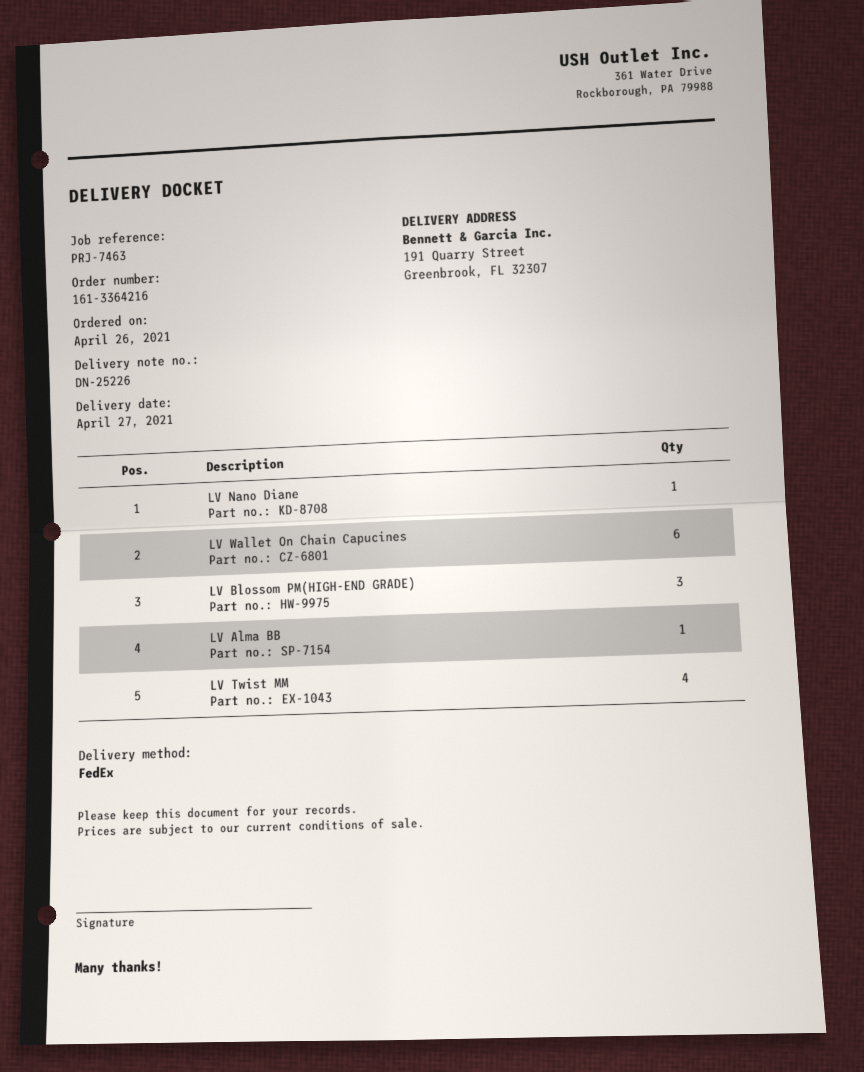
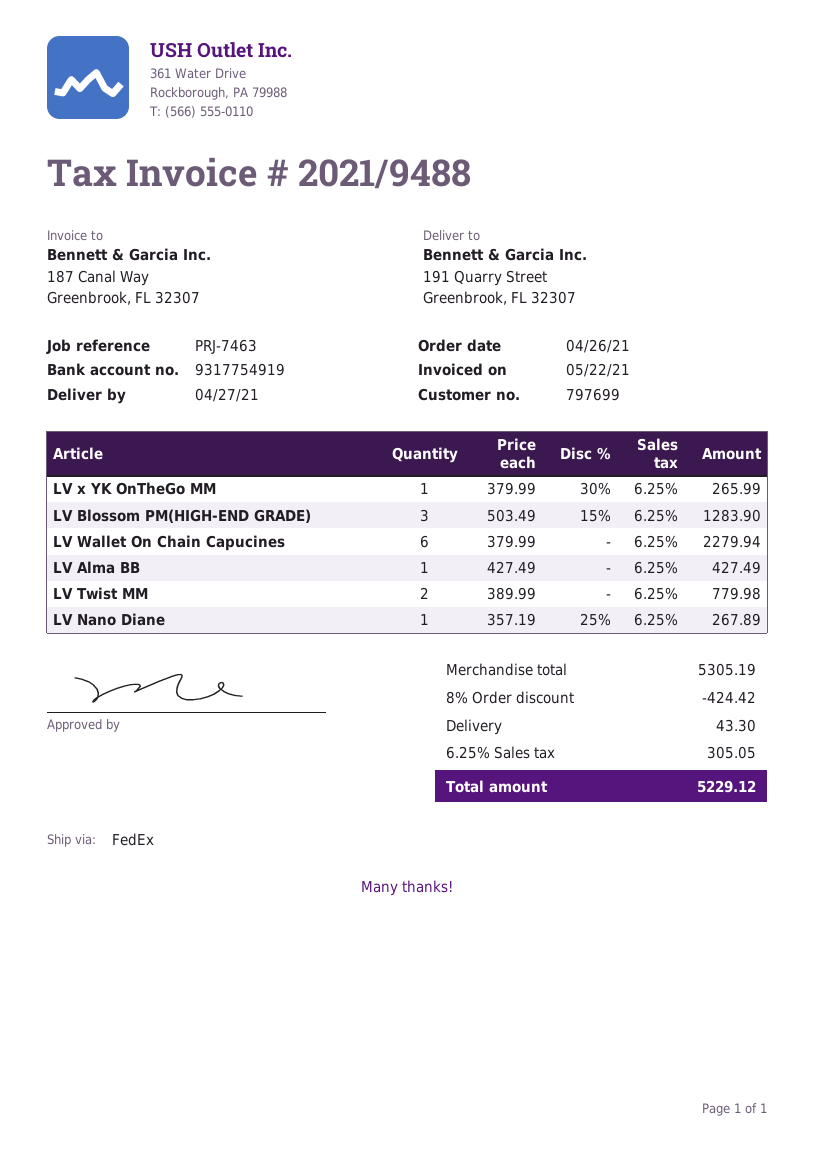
LV Twist MM: 4 -> 2
LV x YK OnTheGo MM: none -> 1

